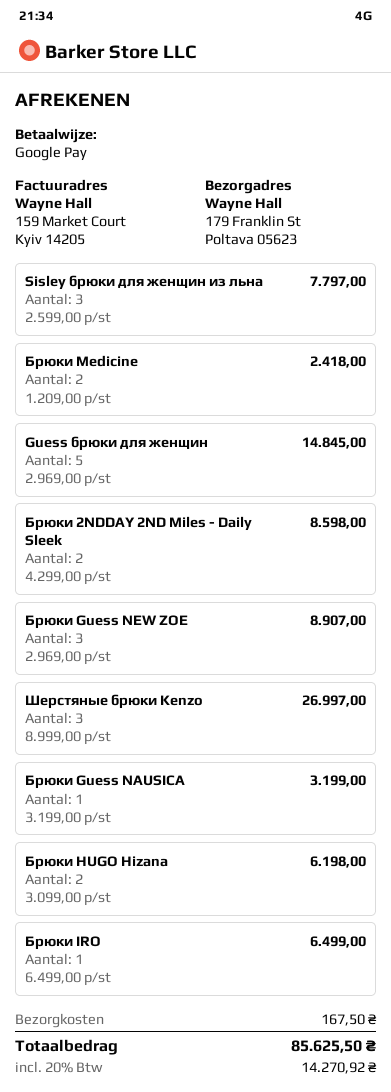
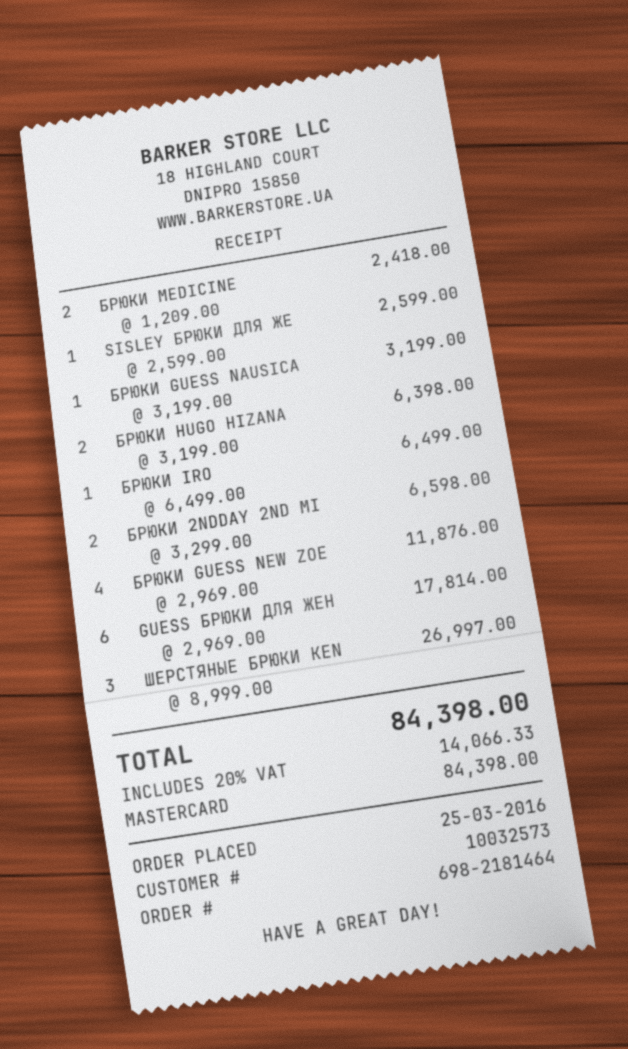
payment method: Google Pay -> Mastercard
Sisley брюки для женщин из льна: 3 x 2599.00 = 7797.00 -> 1 x 2599.00 = 2599.00
Guess брюки для женщин: 5 x 2969.00 = 14845.00 -> 6 x 2969.00 = 17814.00
Брюки 2NDDAY 2ND Miles - Daily Sleek: 2 x 4299.00 = 8598.00 -> 2 x 3299.00 = 6598.00
Брюки Guess NEW ZOE: 3 x 2969.00 = 8907.00 -> 4 x 2969.00 = 11876.00
Брюки HUGO Hizana: 2 x 3099.00 = 6198.00 -> 2 x 3199.00 = 6398.00
shipping: 167.50 -> none
tax: 20% = 14270.92 -> 20% = 14066.33
total: 85625.50 -> 84398.00

